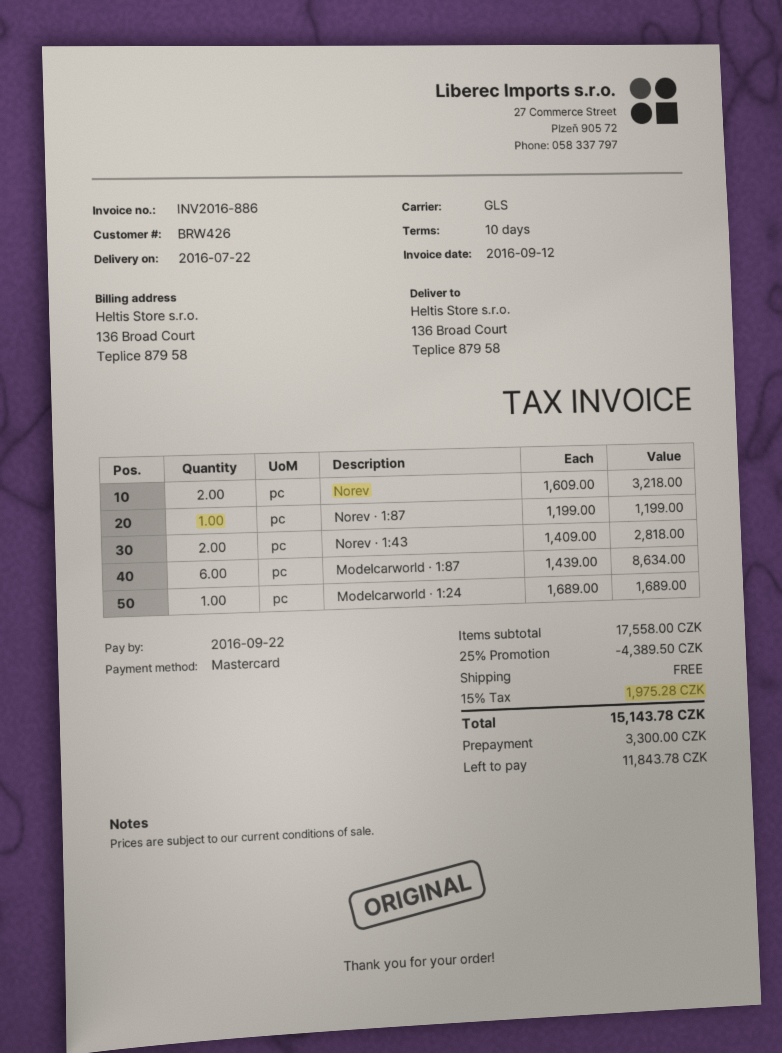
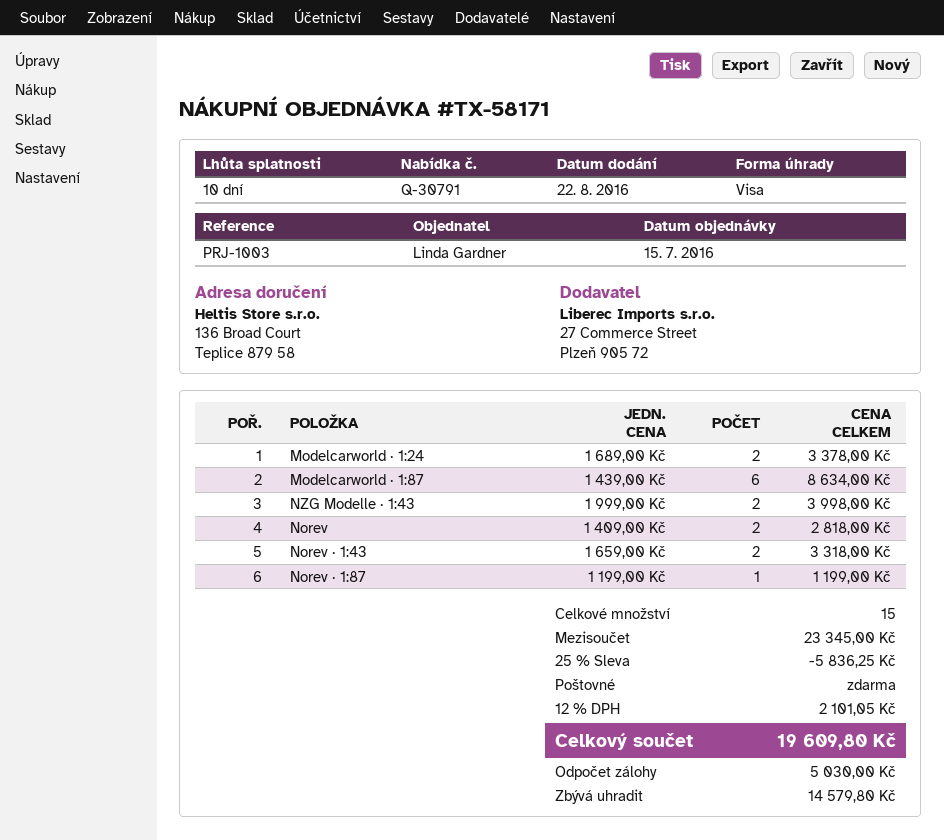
delivery date: 2016-07-22 -> 2016-08-22
payment method: Mastercard -> Visa
Norev: 2 x 1609.00 = 3218.00 -> 2 x 1409.00 = 2818.00
Norev · 1:43: 2 x 1409.00 = 2818.00 -> 2 x 1659.00 = 3318.00
Modelcarworld · 1:24: 1 x 1689.00 = 1689.00 -> 2 x 1689.00 = 3378.00
NZG Modelle · 1:43: none -> 2 x 1999.00 = 3998.00
subtotal: 17558.00 -> 23345.00
discount: 25% = 4389.50 -> 25% = 5836.25
tax: 15% = 1975.28 -> 12% = 2101.05
total: 15143.78 -> 19609.80
deposit: 3300.00 -> 5030.00
balance: 11843.78 -> 14579.80

